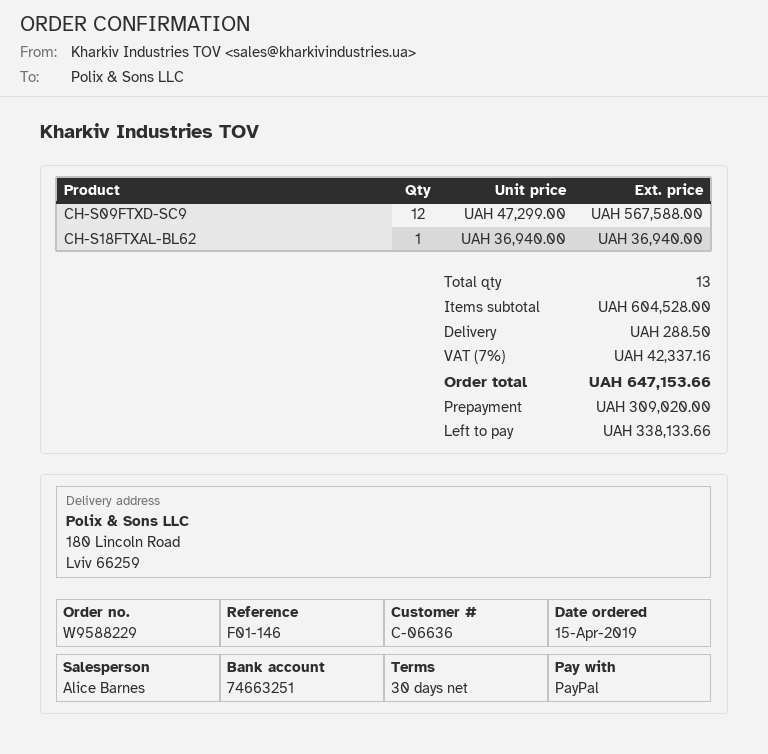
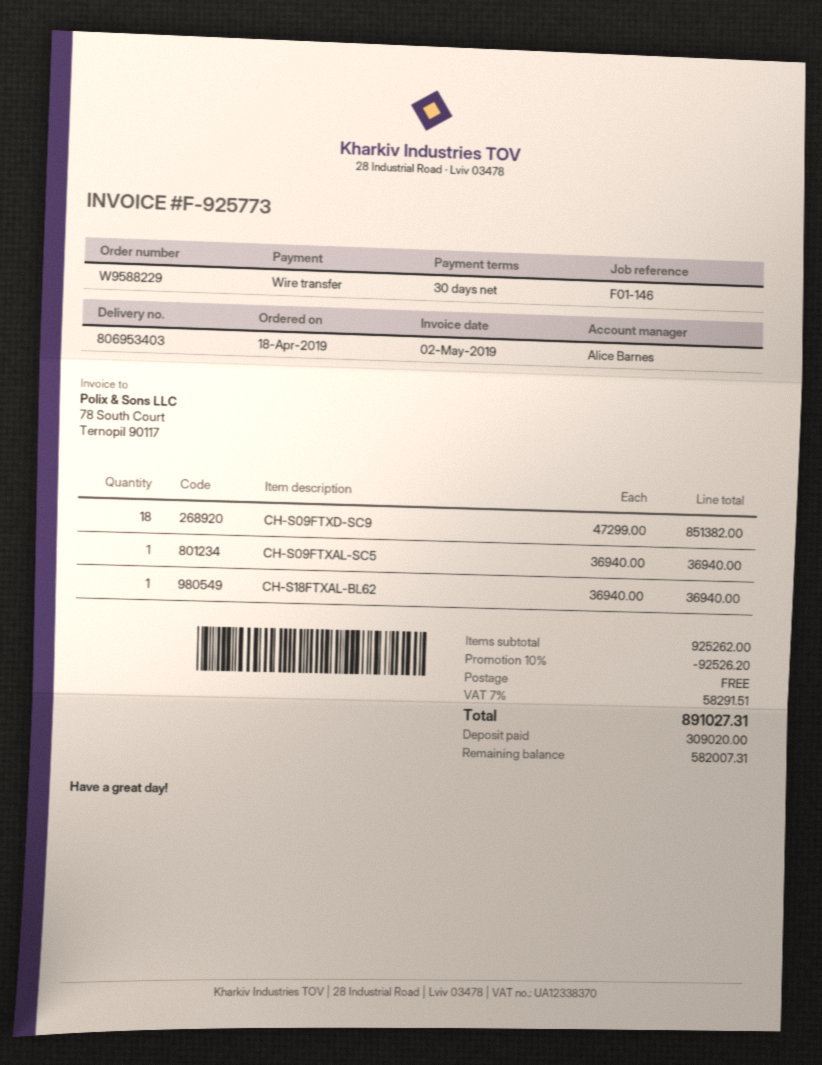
order date: 2019-04-15 -> 2019-04-18
payment method: PayPal -> bank transfer
CH-S09FTXD-SC9: 12 x 47299.00 = 567588.00 -> 18 x 47299.00 = 851382.00
CH-S09FTXAL-SC5: none -> 1 x 36940.00 = 36940.00
subtotal: 604528.00 -> 925262.00
discount: none -> 10% = 92526.20
shipping: 288.50 -> 0.00
tax: 7% = 42337.16 -> 7% = 58291.51
total: 647153.66 -> 891027.31
balance: 338133.66 -> 582007.31

